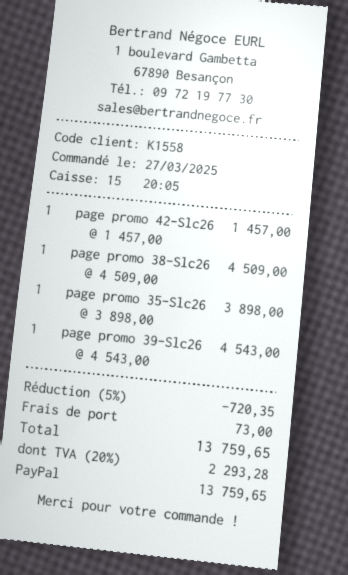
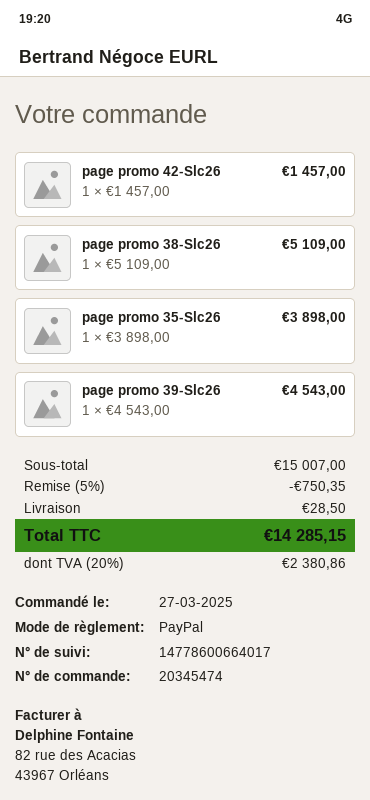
page promo 38-Slc26: 1 x 4509.00 = 4509.00 -> 1 x 5109.00 = 5109.00
discount: 5% = 720.35 -> 5% = 750.35
shipping: 73.00 -> 28.50
tax: 20% = 2293.28 -> 20% = 2380.86
total: 13759.65 -> 14285.15

